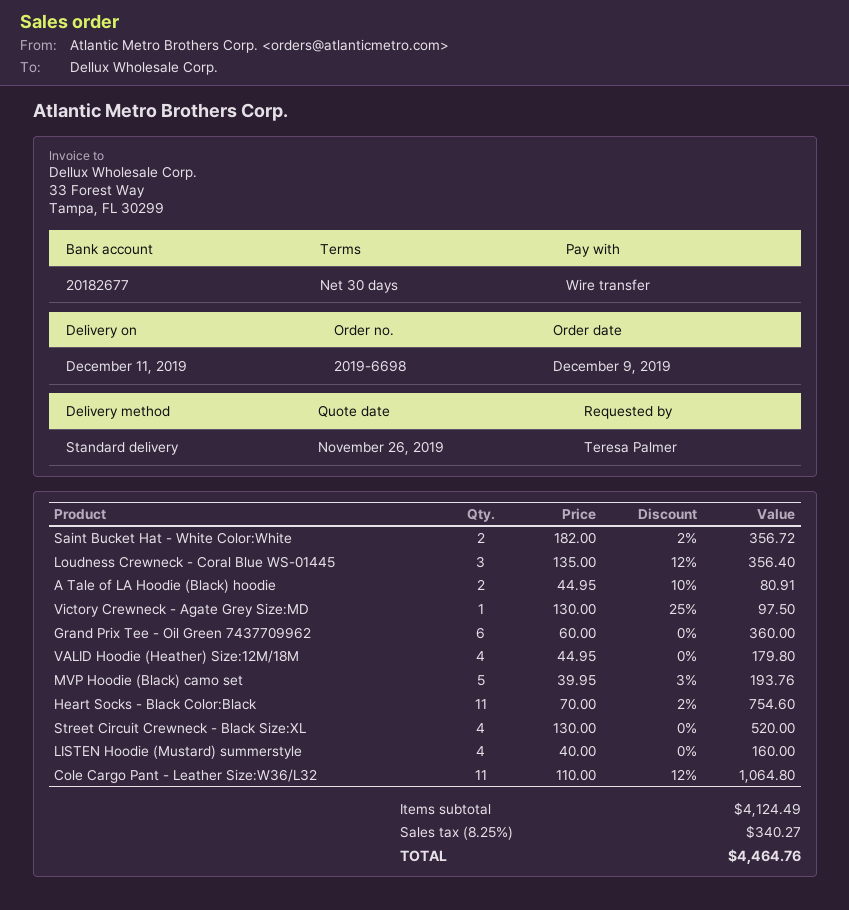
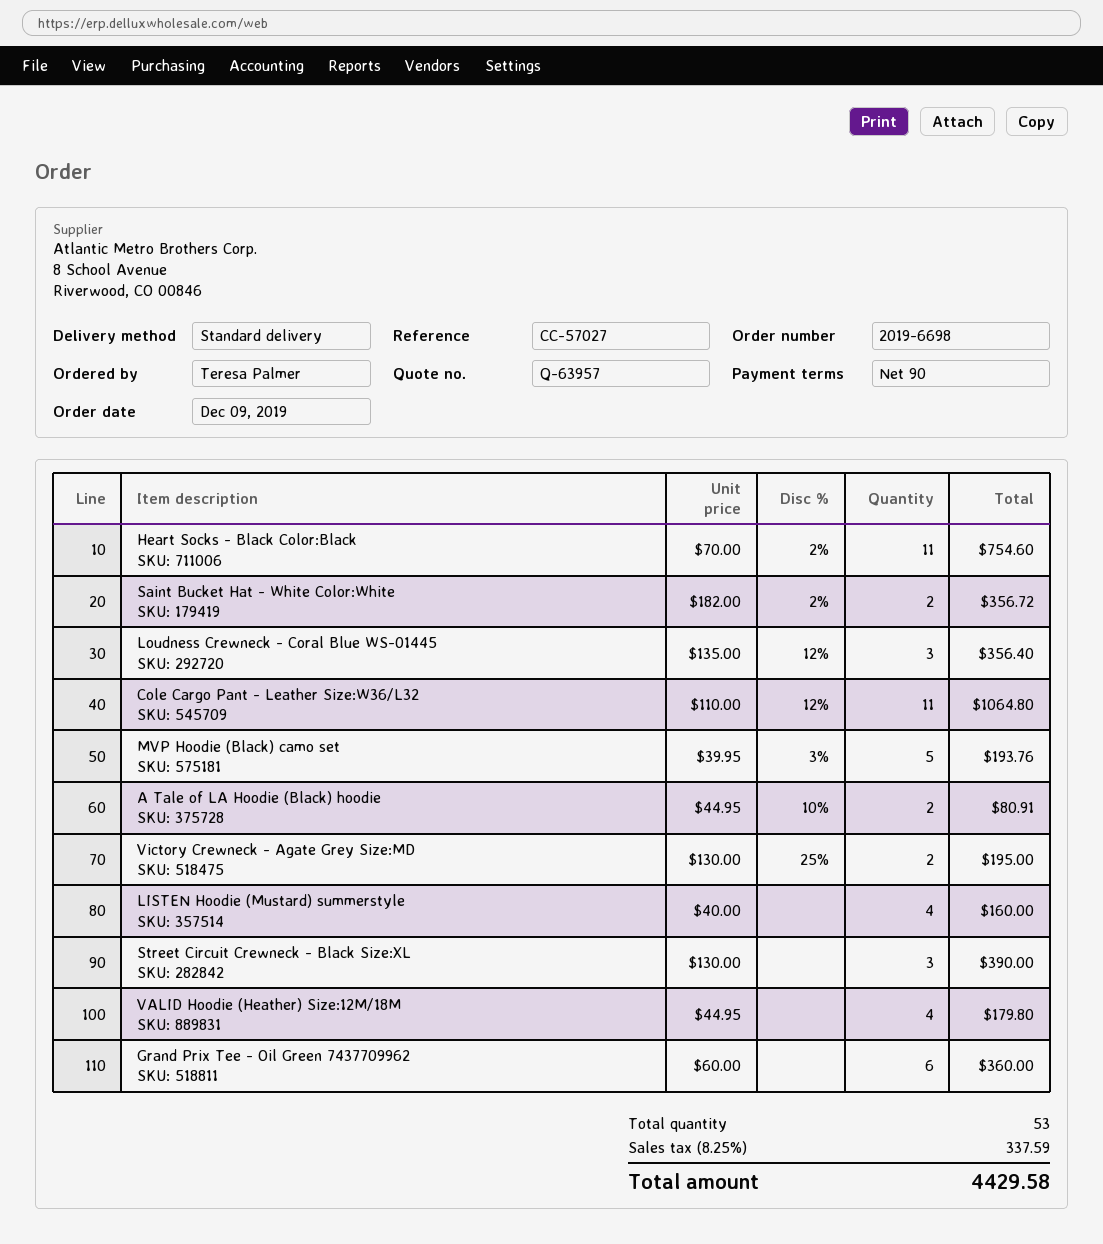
payment terms: 30 days -> 90 days
Victory Crewneck - Agate Grey Size:MD: 1 x 130.00 - 25% = 97.50 -> 2 x 130.00 - 25% = 195.00
Street Circuit Crewneck - Black Size:XL: 4 x 130.00 = 520.00 -> 3 x 130.00 = 390.00
tax: 8.25% = 340.27 -> 8.25% = 337.59
total: 4464.76 -> 4429.58

